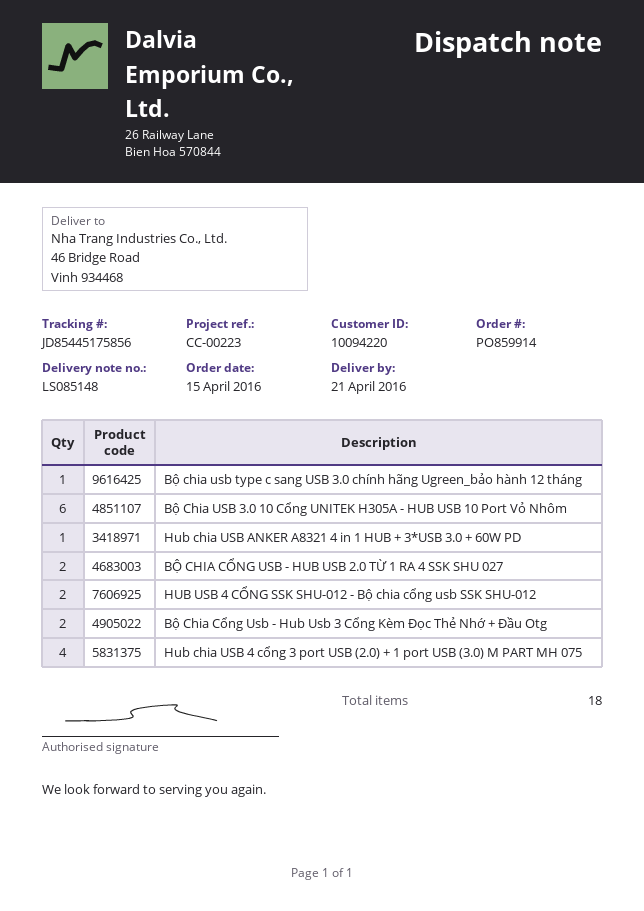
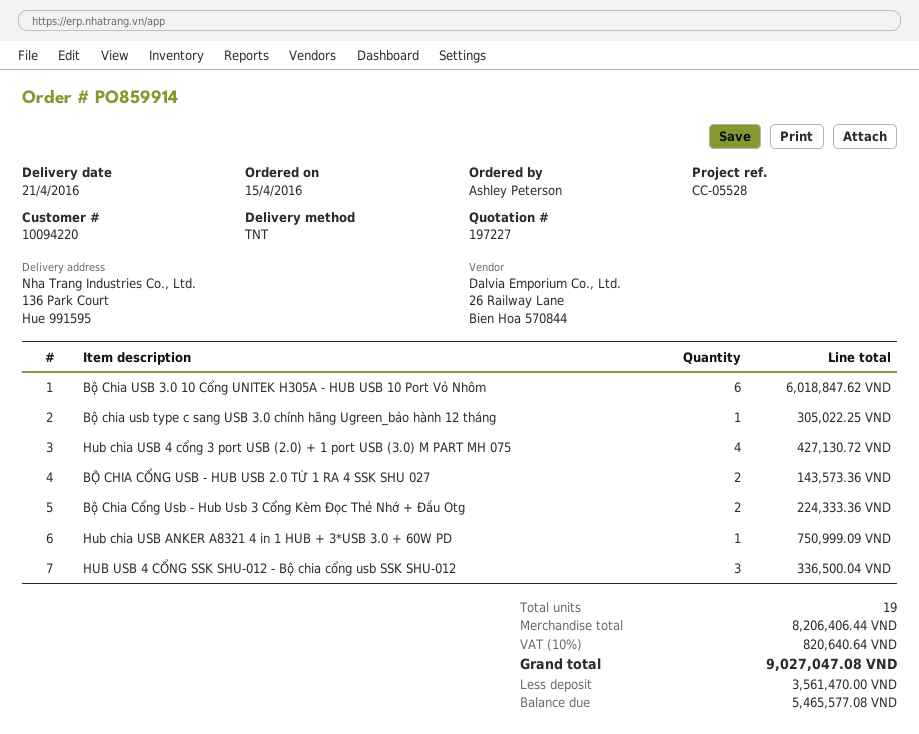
reference: CC-00223 -> CC-05528
ship to: 46 Bridge Road, Vinh 934468 -> 136 Park Court, Hue 991595
HUB USB 4 CỔNG SSK SHU-012 - Bộ chia cổng usb SSK SHU-012: 2 -> 3
total quantity: 18 -> 19

